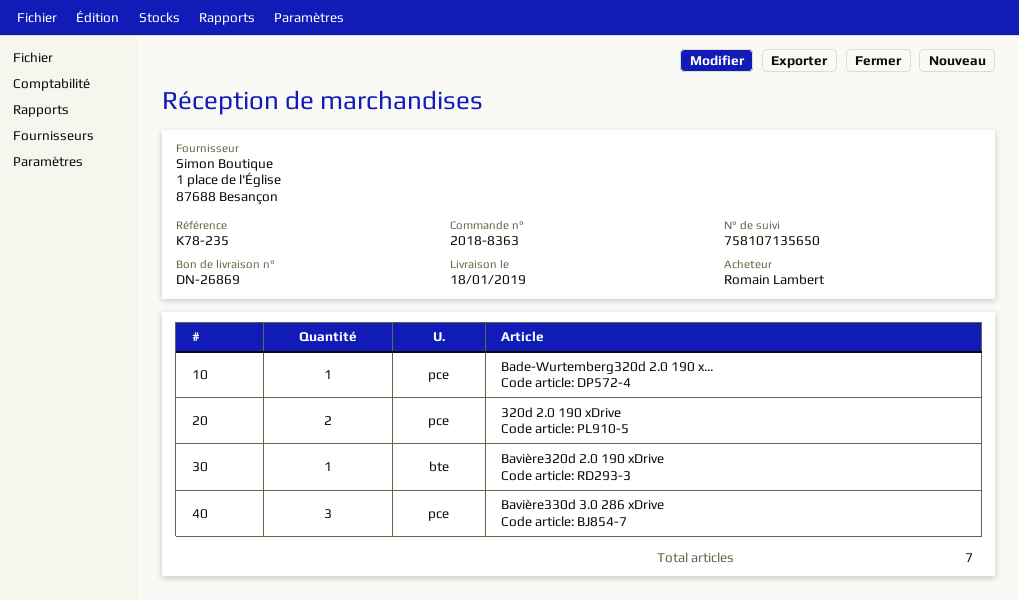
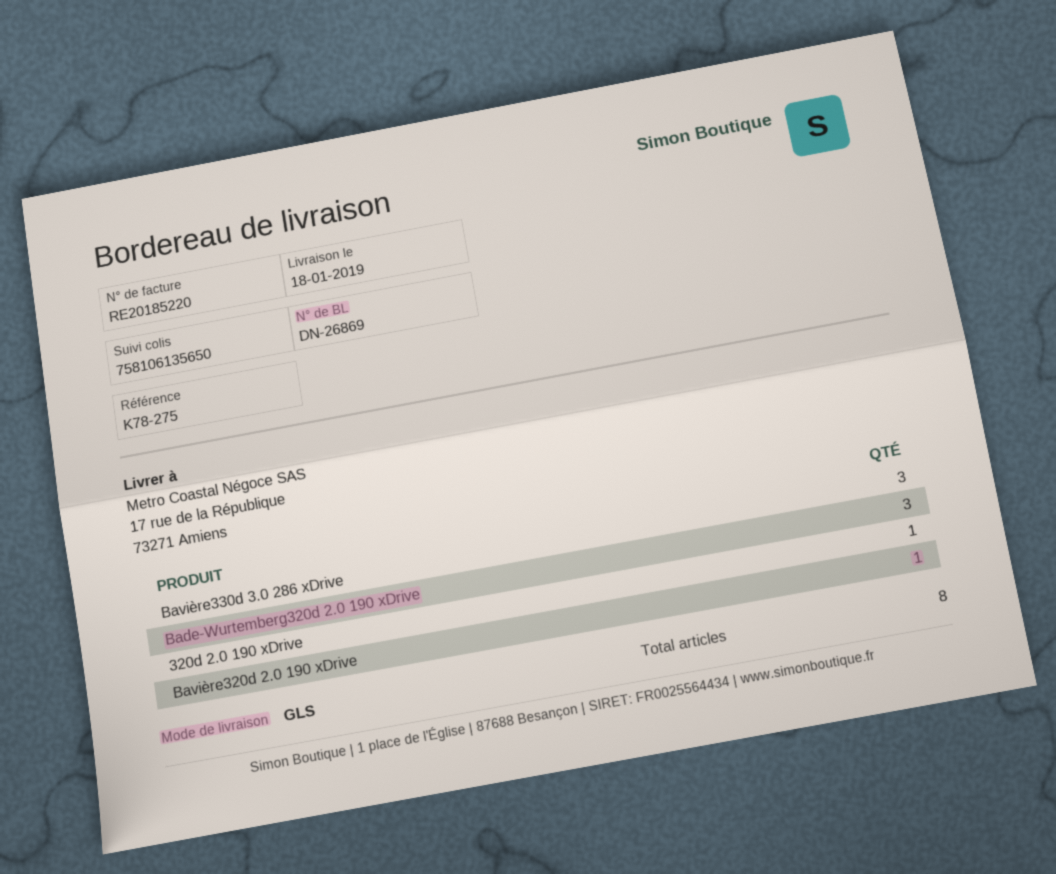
reference: K78-235 -> K78-275
tracking number: 758107135650 -> 758106135650
Bade-Wurtemberg320d 2.0 190 x...: 1 -> 3
320d 2.0 190 xDrive: 2 -> 1
total quantity: 7 -> 8

